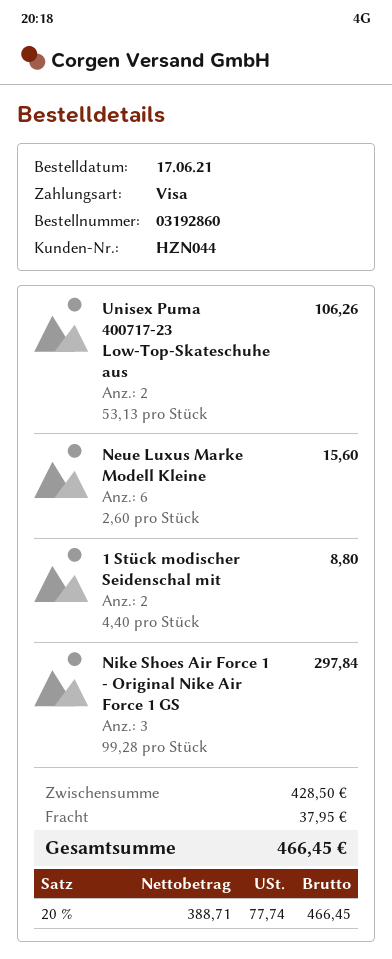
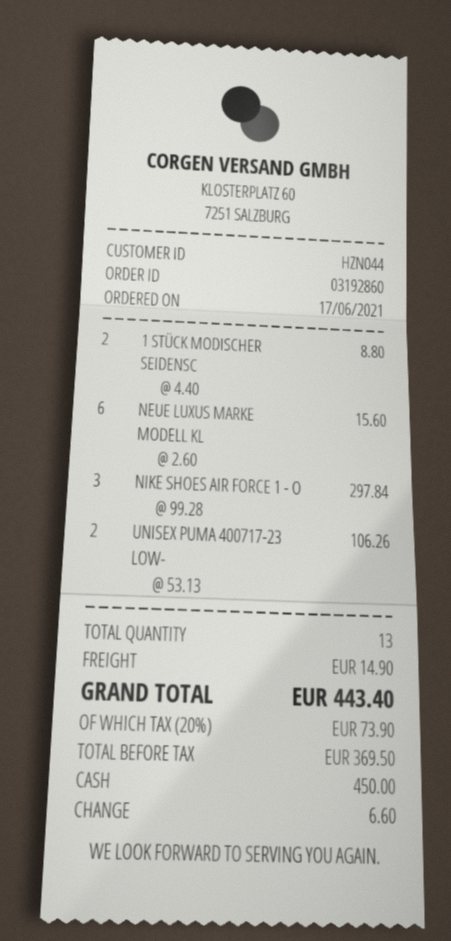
payment method: Visa -> cash
shipping: 37.95 -> 14.90
net: 388.71 -> 369.50
tax: 20% = 77.74 -> 20% = 73.90
total: 466.45 -> 443.40

